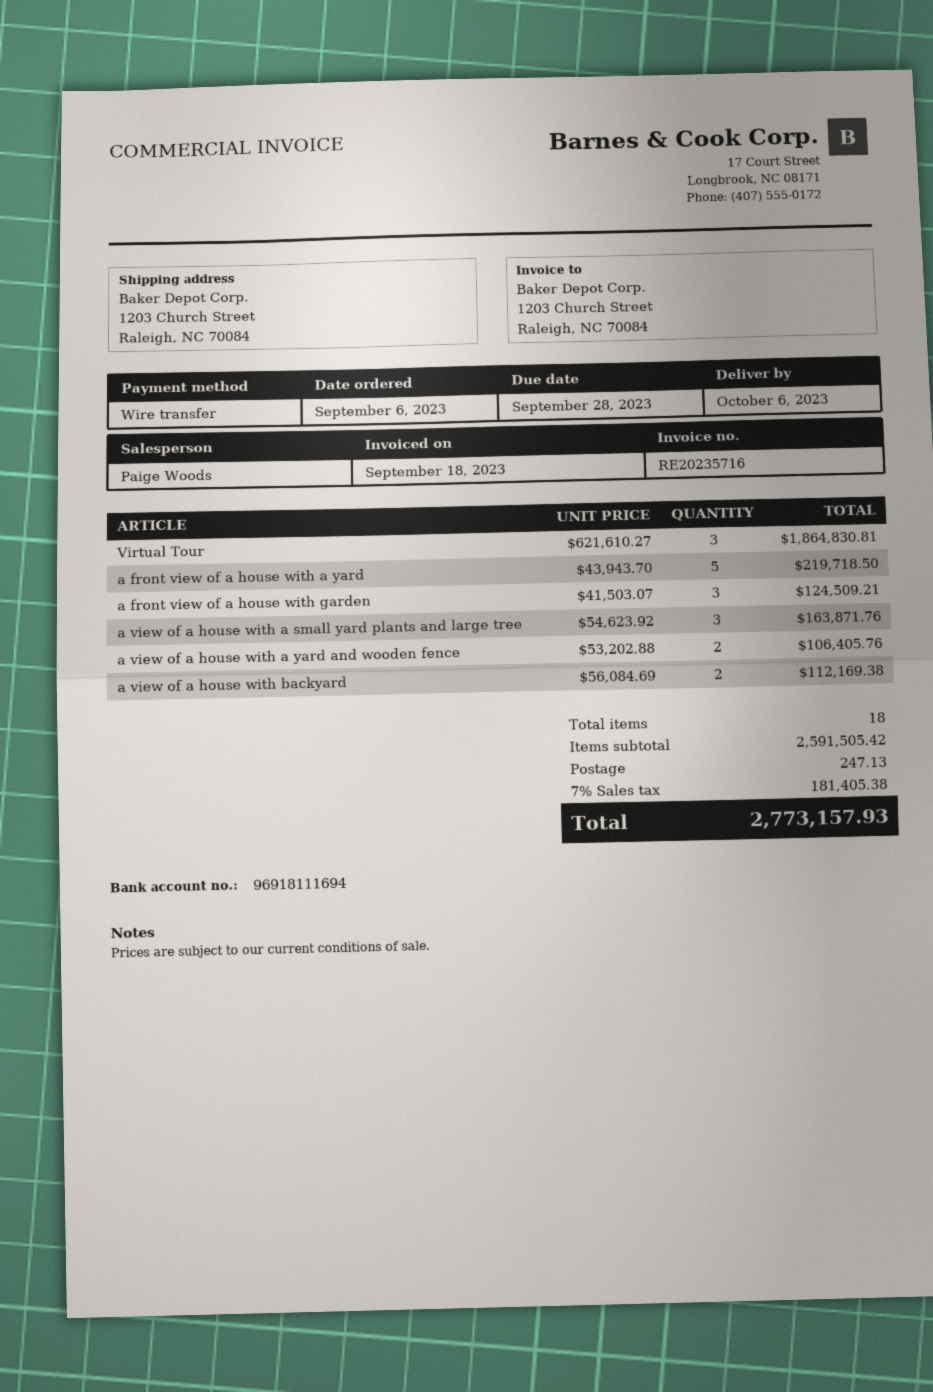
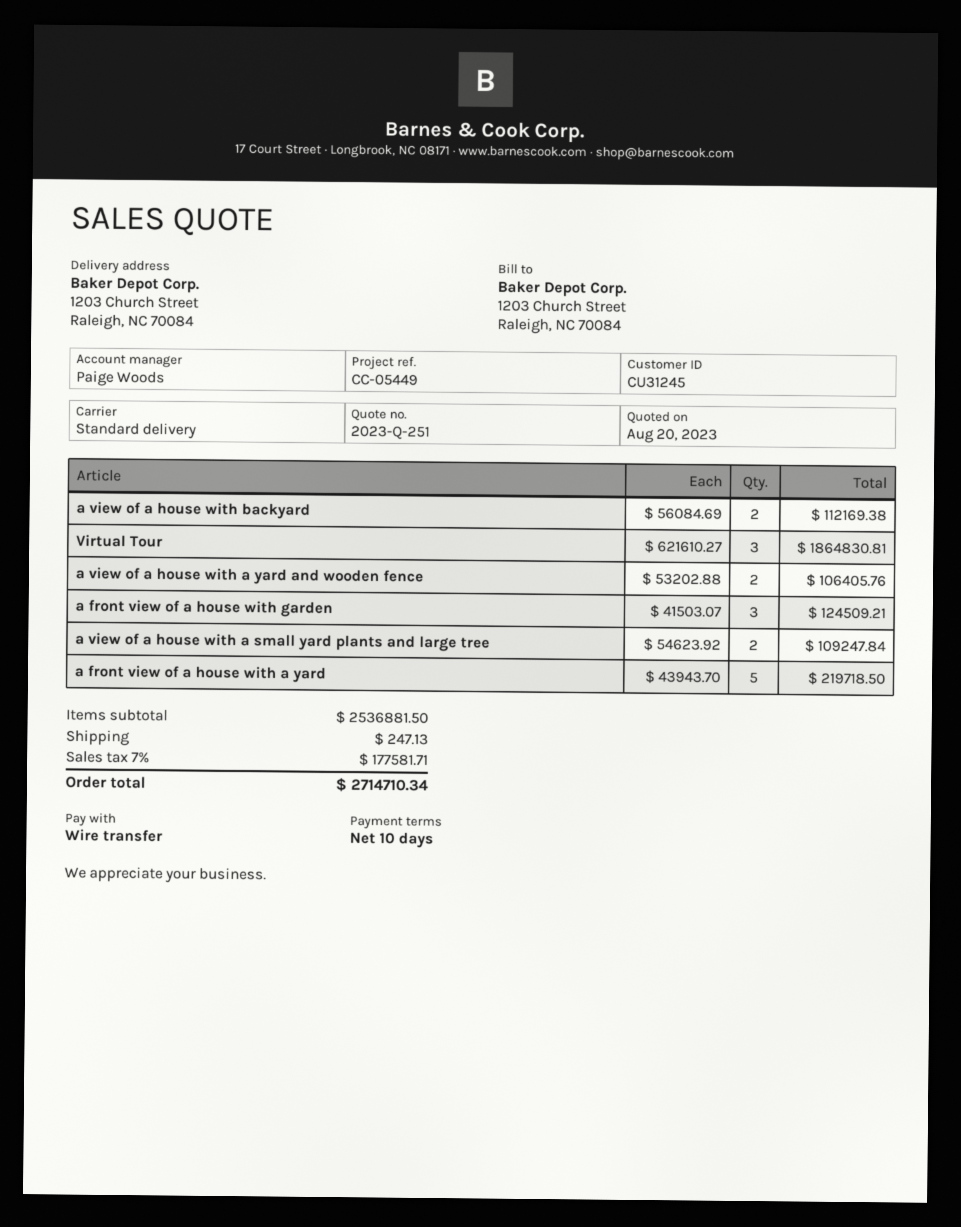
a view of a house with a small yard plants and large tree: 3 x 54623.92 = 163871.76 -> 2 x 54623.92 = 109247.84
subtotal: 2591505.42 -> 2536881.50
tax: 7% = 181405.38 -> 7% = 177581.71
total: 2773157.93 -> 2714710.34

